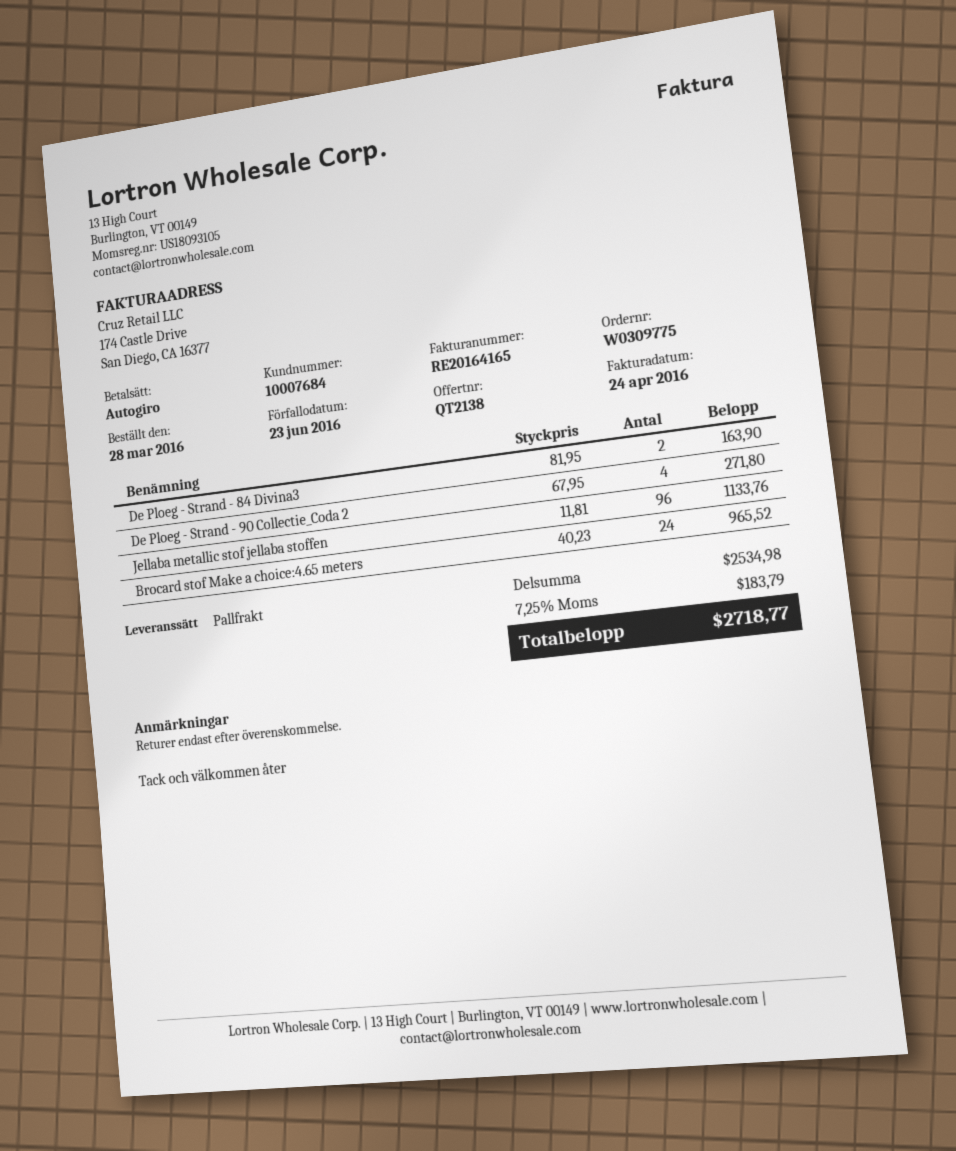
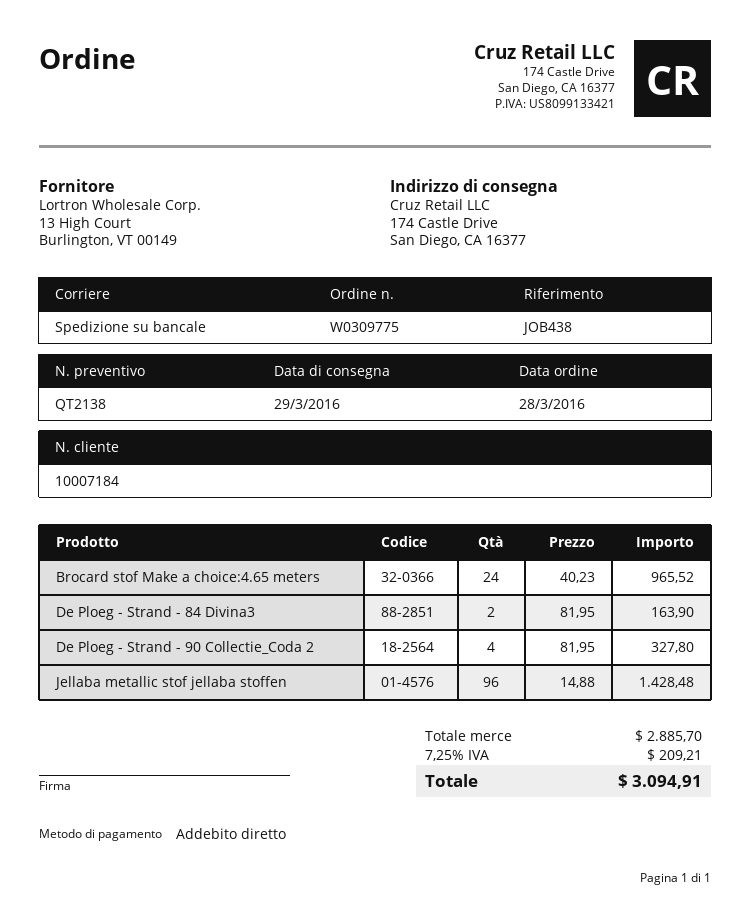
customer number: 10007684 -> 10007184
De Ploeg - Strand - 90 Collectie_Coda 2: 4 x 67.95 = 271.80 -> 4 x 81.95 = 327.80
Jellaba metallic stof jellaba stoffen: 96 x 11.81 = 1133.76 -> 96 x 14.88 = 1428.48
subtotal: 2534.98 -> 2885.70
tax: 7.25% = 183.79 -> 7.25% = 209.21
total: 2718.77 -> 3094.91

